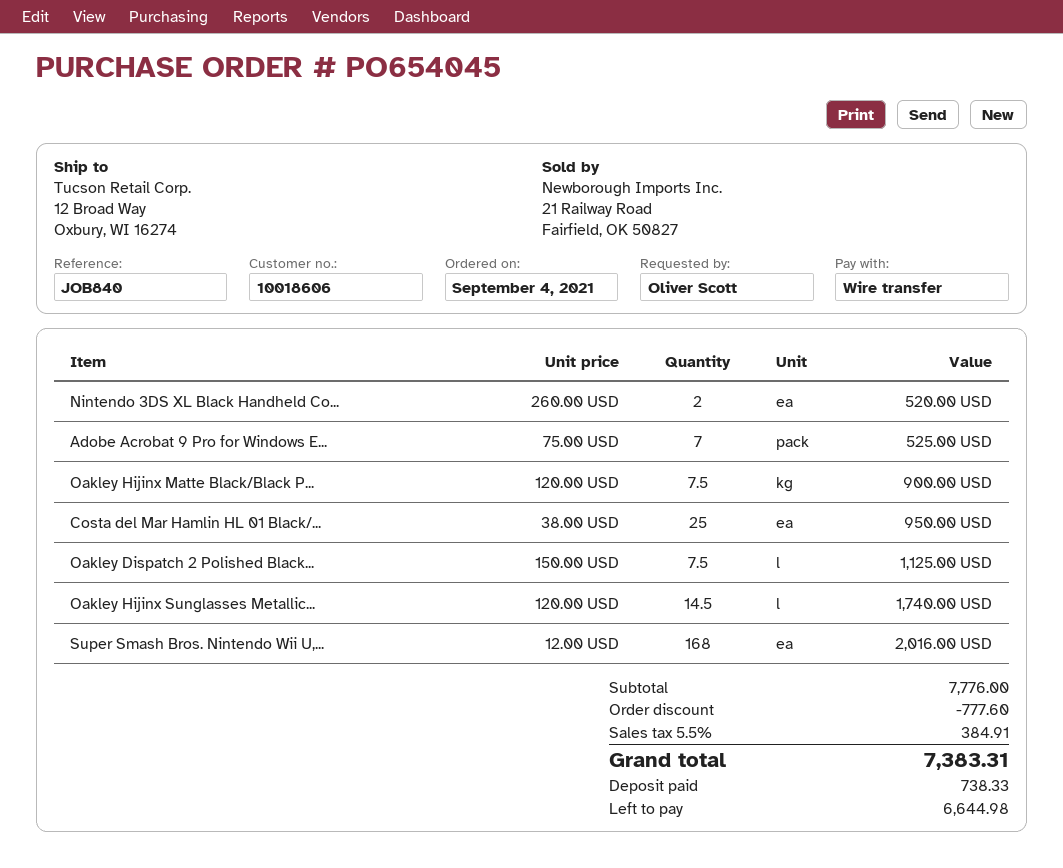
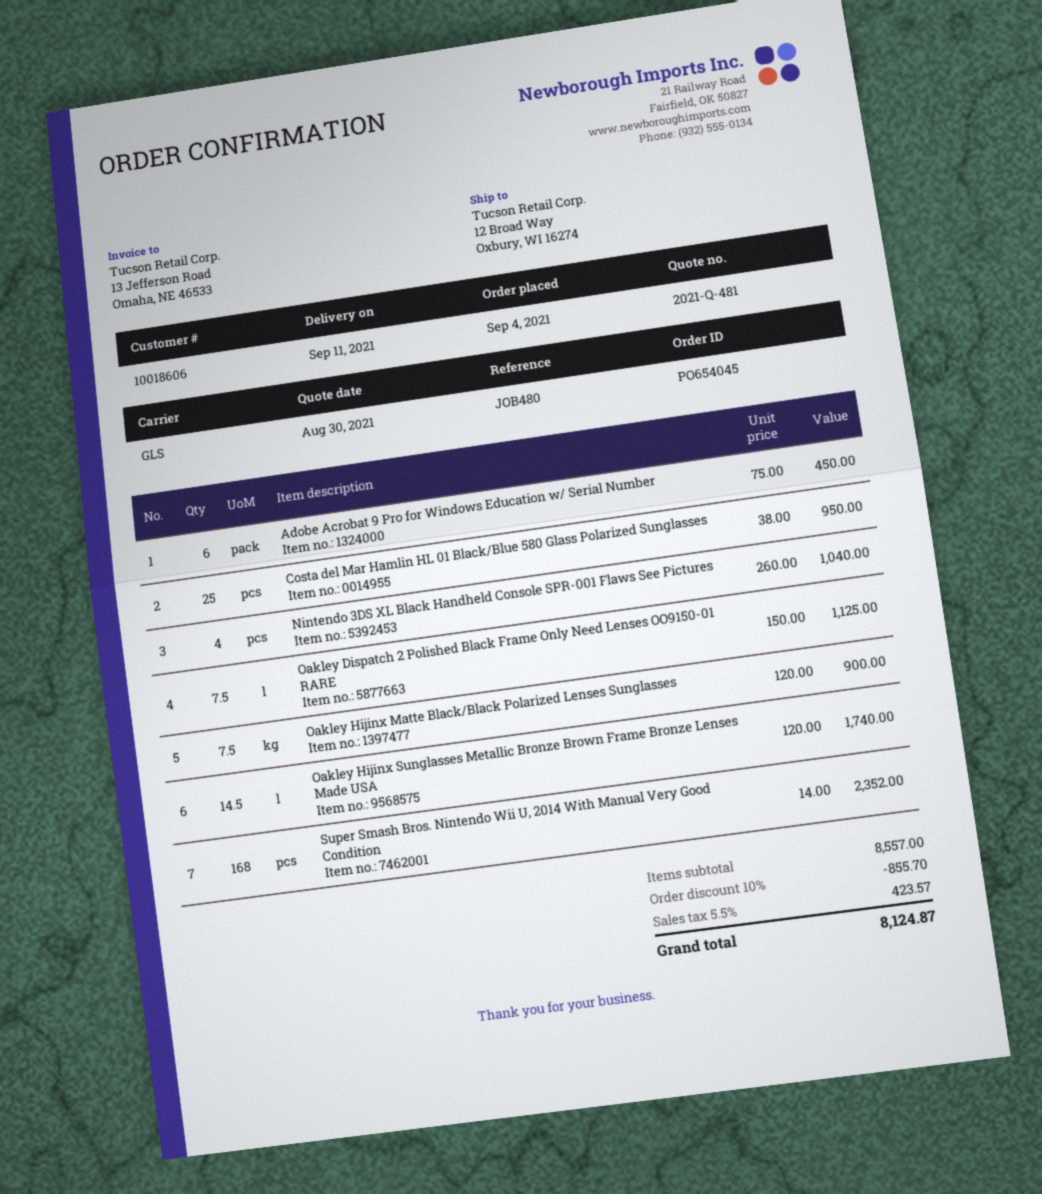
reference: JOB840 -> JOB480
Nintendo 3DS XL Black Handheld Co...: 2 x 260.00 = 520.00 -> 4 x 260.00 = 1040.00
Adobe Acrobat 9 Pro for Windows E...: 7 x 75.00 = 525.00 -> 6 x 75.00 = 450.00
Super Smash Bros. Nintendo Wii U,...: 168 x 12.00 = 2016.00 -> 168 x 14.00 = 2352.00
subtotal: 7776.00 -> 8557.00
discount: 777.60 -> 855.70
tax: 5.5% = 384.91 -> 5.5% = 423.57
total: 7383.31 -> 8124.87

